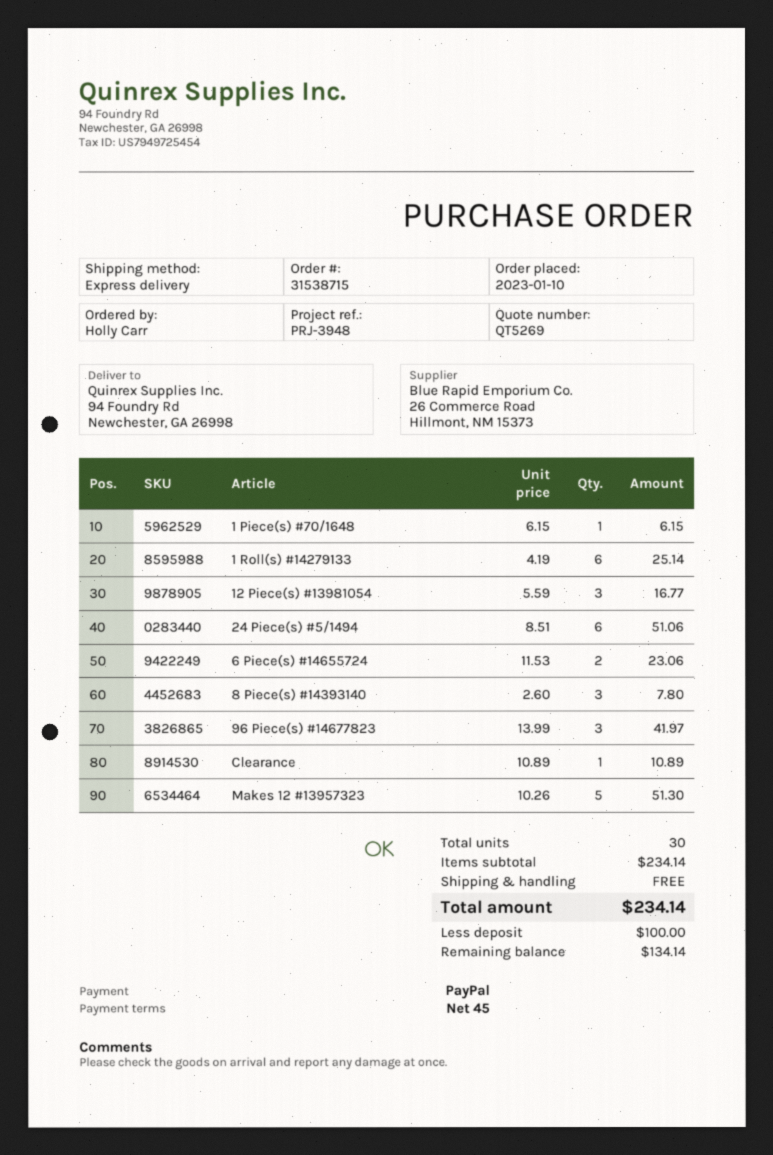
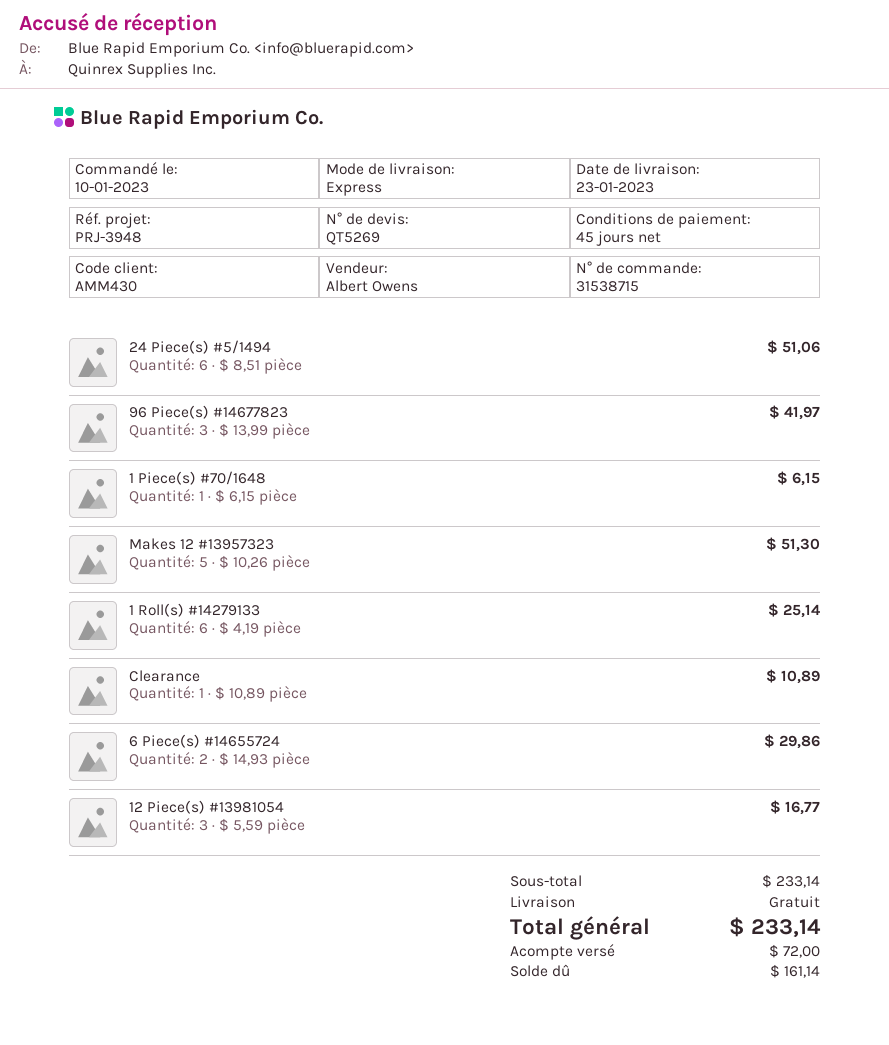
6 Piece(s) #14655724: 2 x 11.53 = 23.06 -> 2 x 14.93 = 29.86
8 Piece(s) #14393140: 3 x 2.60 = 7.80 -> none
subtotal: 234.14 -> 233.14
total: 234.14 -> 233.14
deposit: 100.00 -> 72.00
balance: 134.14 -> 161.14

